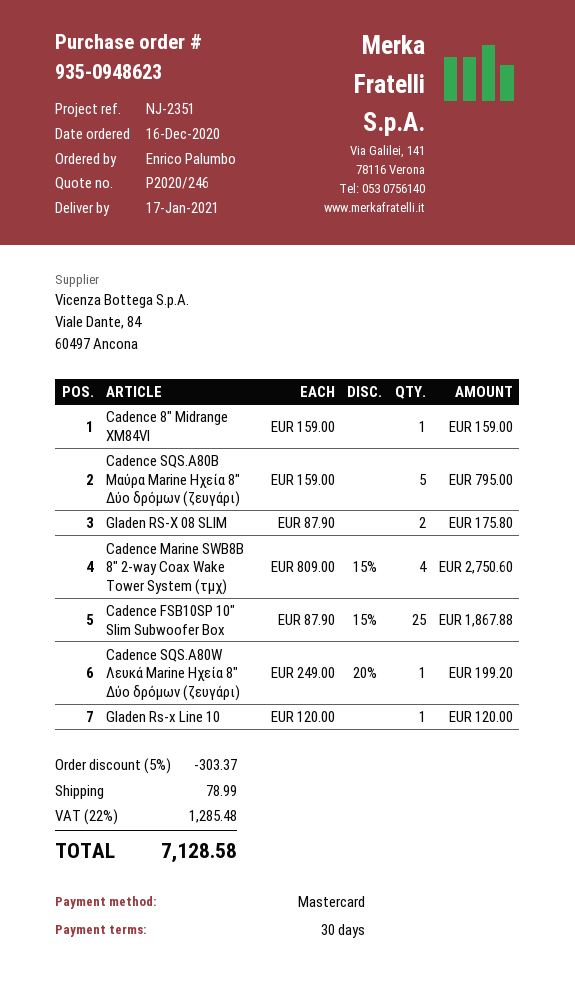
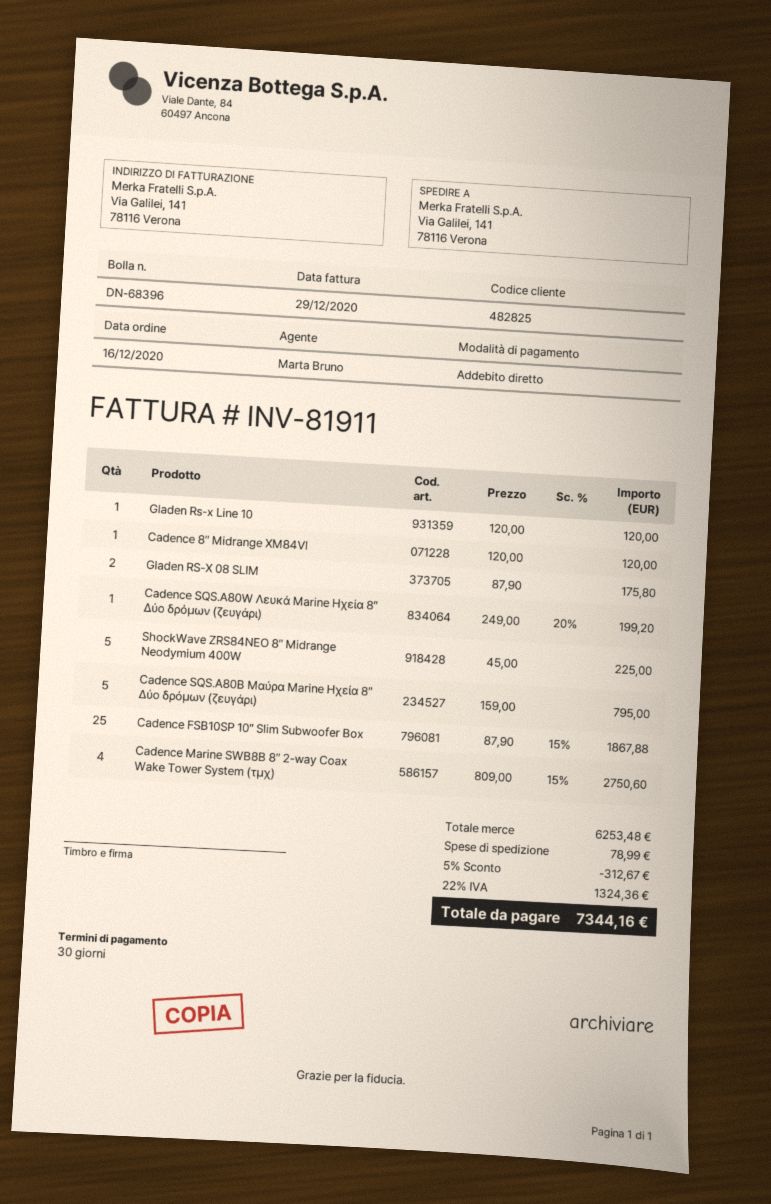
payment method: Mastercard -> direct debit
Cadence 8″ Midrange XM84Vl: 1 x 159.00 = 159.00 -> 1 x 120.00 = 120.00
ShockWave ZRS84NEO 8″ Midrange Neodymium 400W: none -> 5 x 45.00 = 225.00
discount: 5% = 303.37 -> 5% = 312.67
tax: 22% = 1285.48 -> 22% = 1324.36
total: 7128.58 -> 7344.16

